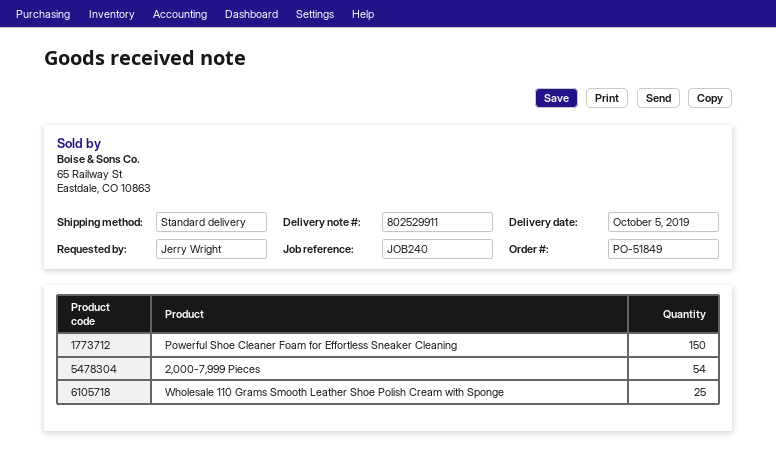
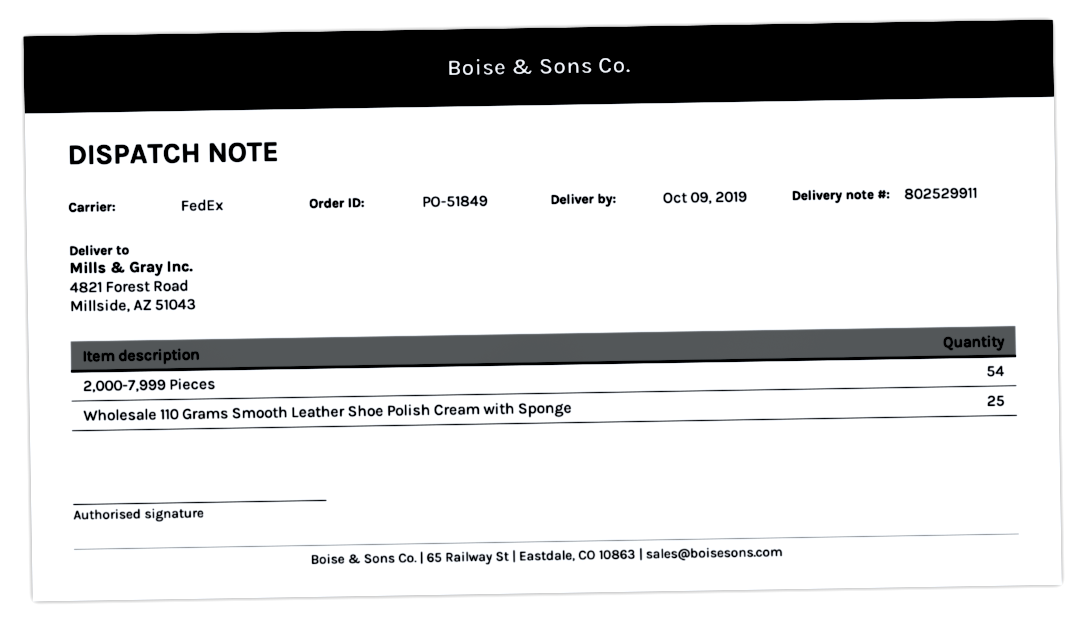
delivery date: 2019-10-05 -> 2019-10-09
shipping method: standard -> FedEx
Powerful Shoe Cleaner Foam for Effortless Sneaker Cleaning: 150 -> none

